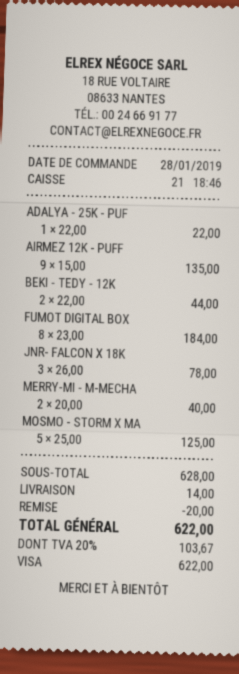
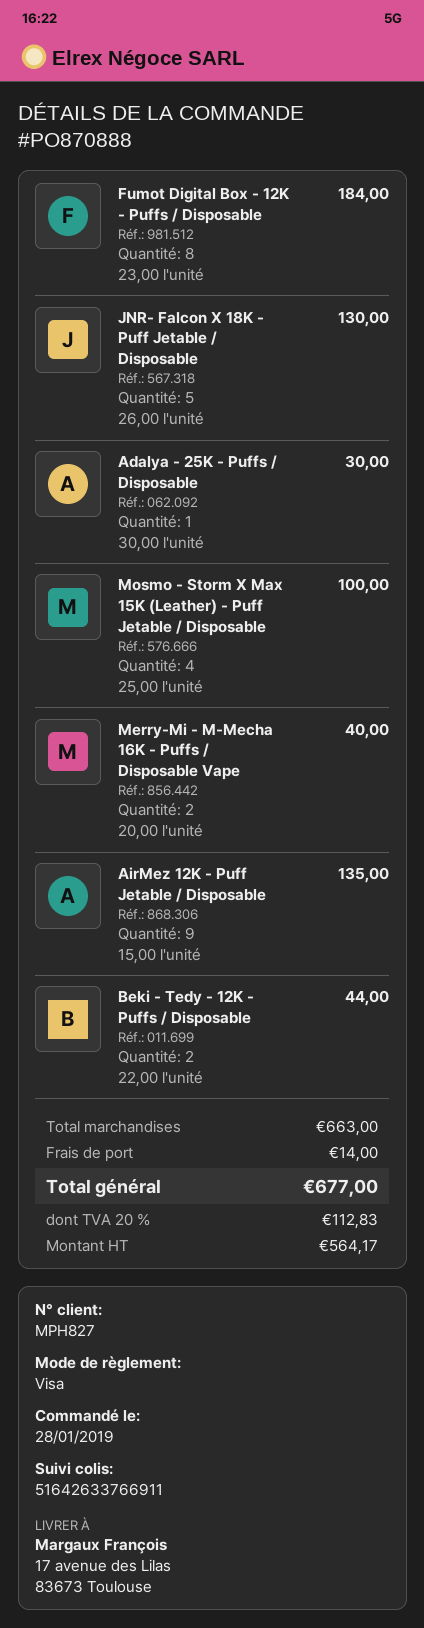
ADALYA - 25K - PUF: 1 x 22.00 = 22.00 -> 1 x 30.00 = 30.00
JNR- FALCON X 18K: 3 x 26.00 = 78.00 -> 5 x 26.00 = 130.00
MOSMO - STORM X MA: 5 x 25.00 = 125.00 -> 4 x 25.00 = 100.00
subtotal: 628.00 -> 663.00
discount: 20.00 -> none
tax: 20% = 103.67 -> 20% = 112.83
total: 622.00 -> 677.00

